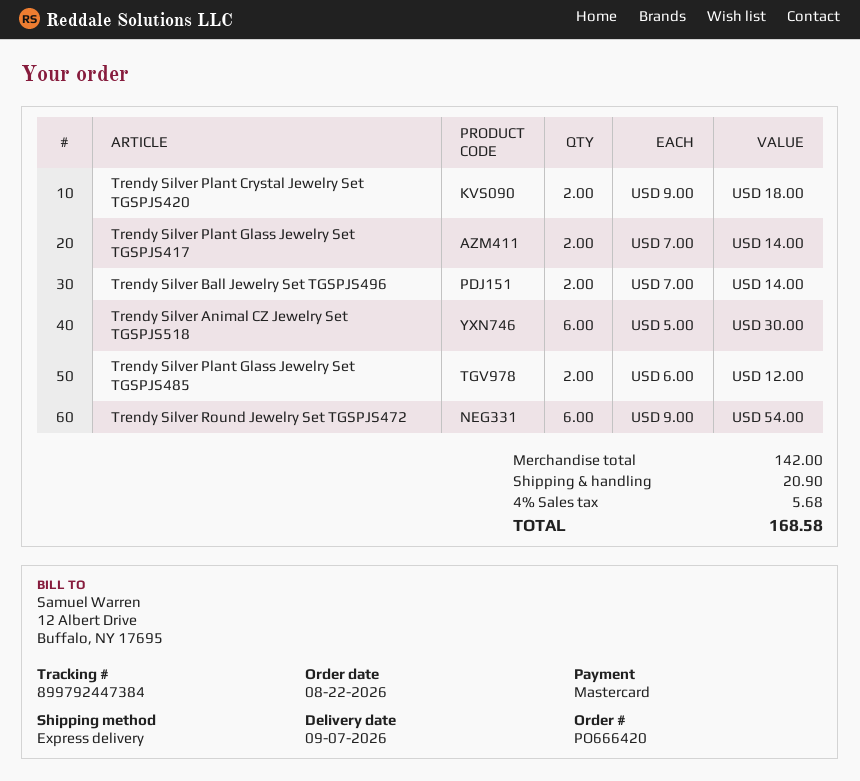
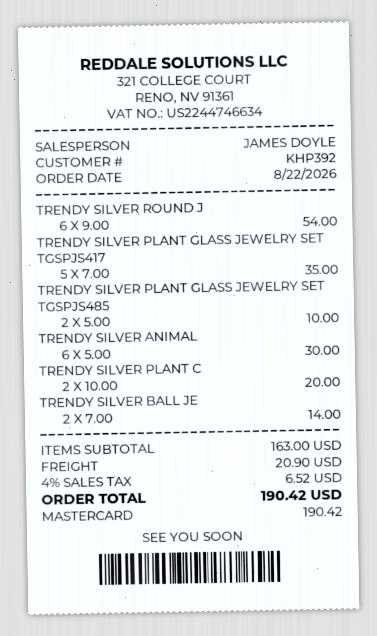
Trendy Silver Plant Crystal Jewelry Set TGSPJS420: 2 x 9.00 = 18.00 -> 2 x 10.00 = 20.00
Trendy Silver Plant Glass Jewelry Set TGSPJS417: 2 x 7.00 = 14.00 -> 5 x 7.00 = 35.00
Trendy Silver Plant Glass Jewelry Set TGSPJS485: 2 x 6.00 = 12.00 -> 2 x 5.00 = 10.00
subtotal: 142.00 -> 163.00
tax: 4% = 5.68 -> 4% = 6.52
total: 168.58 -> 190.42

